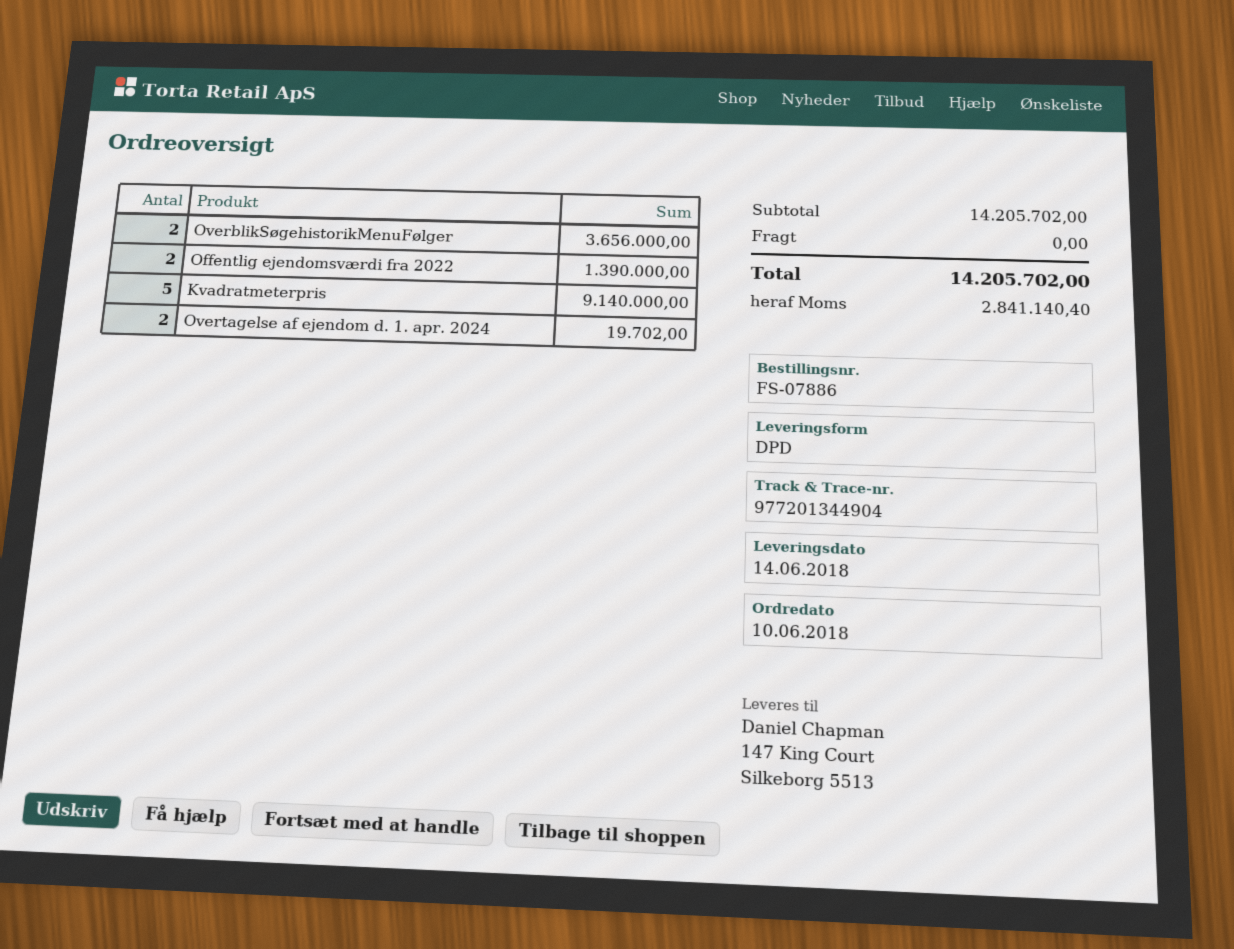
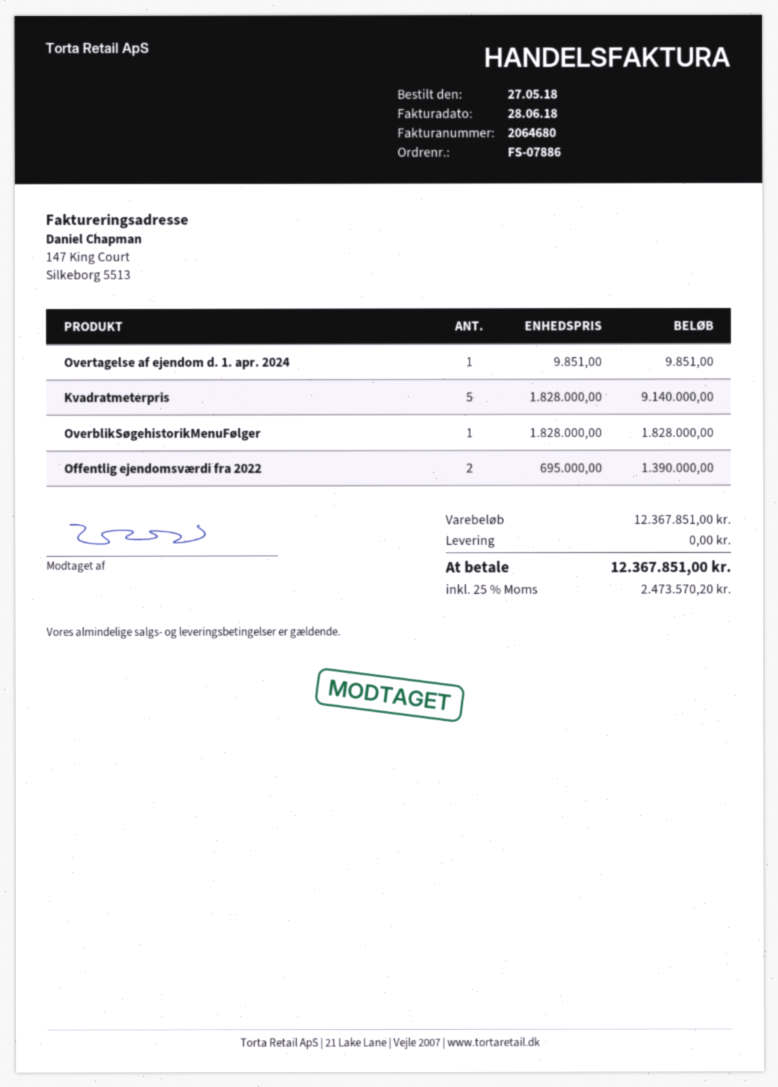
order date: 2018-06-10 -> 2018-05-27
OverblikSøgehistorikMenuFølger: 2 for 3656000.00 -> 1 for 1828000.00
Overtagelse af ejendom d. 1. apr. 2024: 2 for 19702.00 -> 1 for 9851.00
subtotal: 14205702.00 -> 12367851.00
tax: 2841140.40 -> 2473570.20
total: 14205702.00 -> 12367851.00

